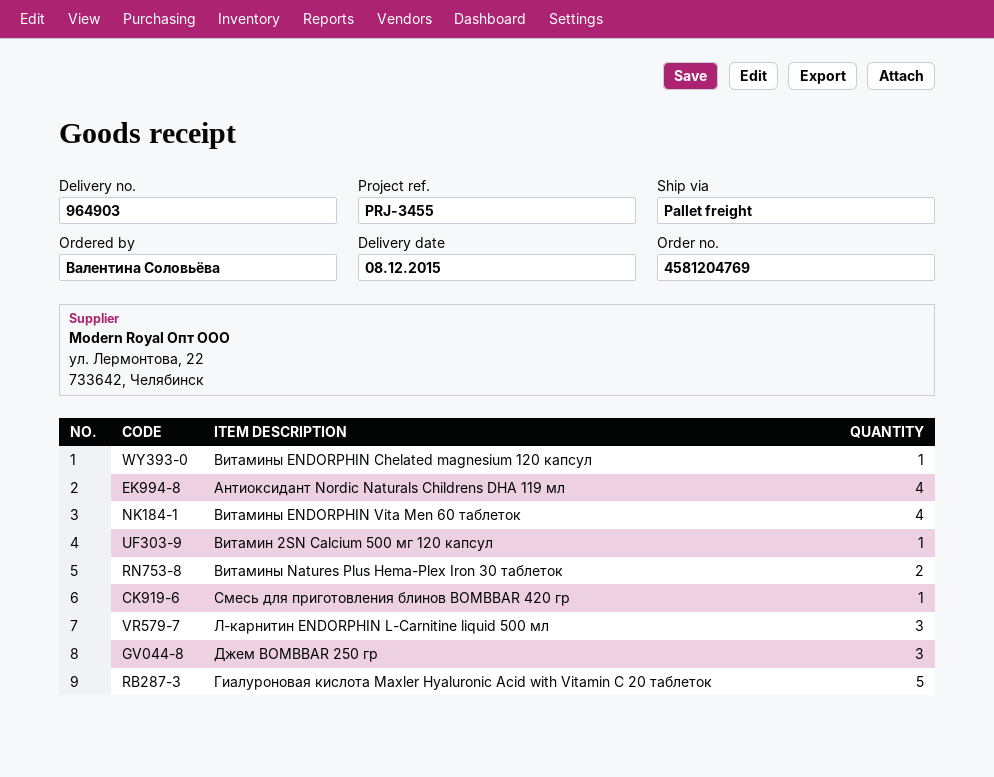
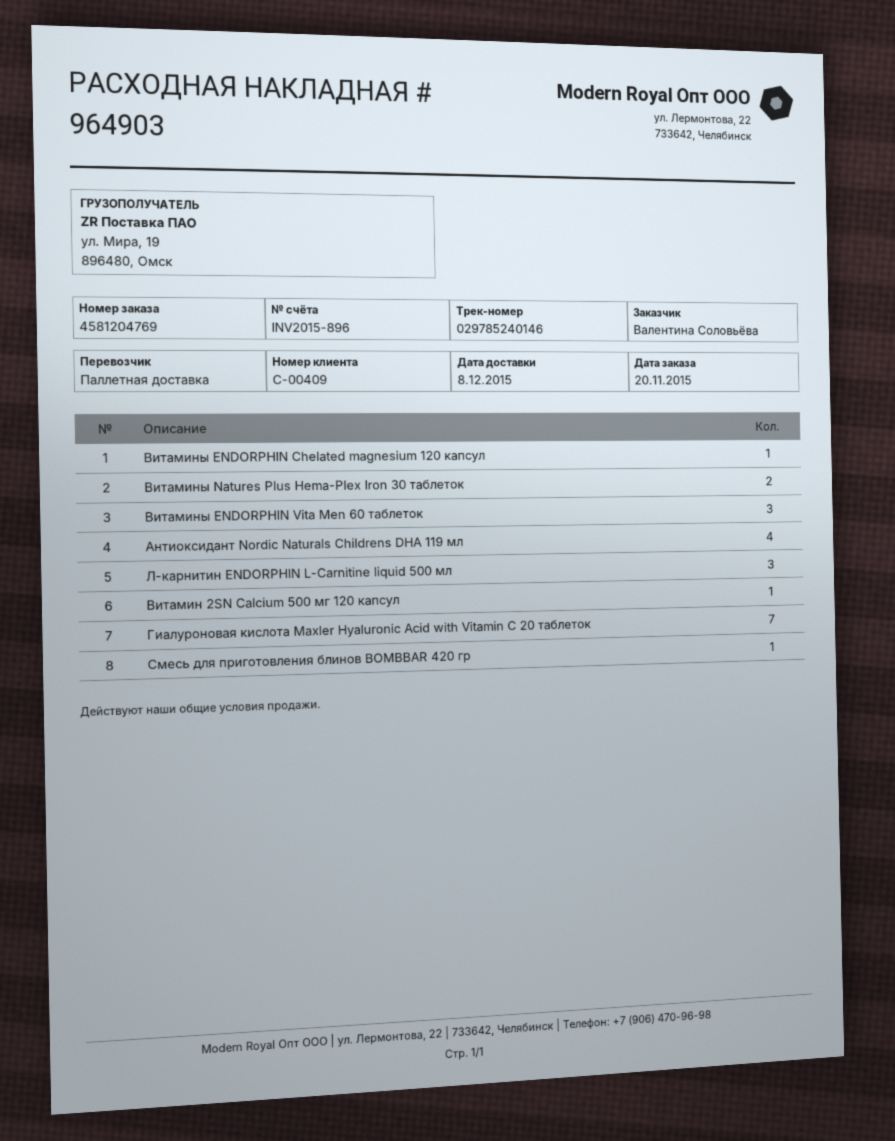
Витамины ENDORPHIN Vita Men 60 таблеток: 4 -> 3
Джем BOMBBAR 250 гр: 3 -> none
Гиалуроновая кислота Maxler Hyaluronic Acid with Vitamin C 20 таблеток: 5 -> 7

